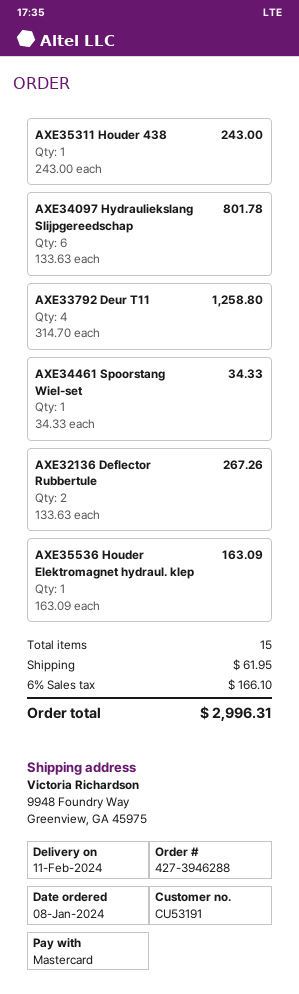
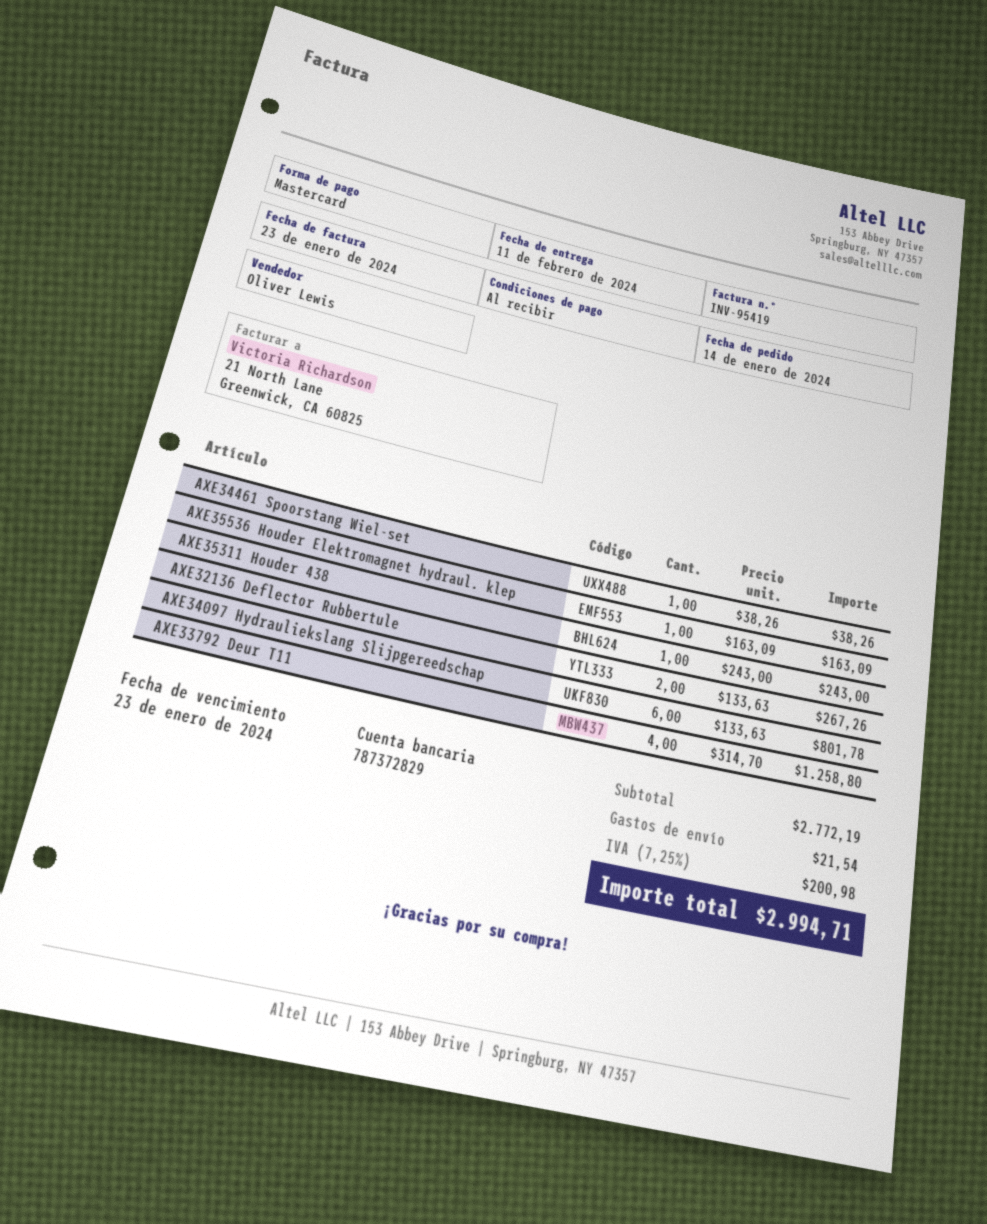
order date: 2024-01-08 -> 2024-01-14
AXE34461 Spoorstang Wiel-set: 1 x 34.33 = 34.33 -> 1 x 38.26 = 38.26
shipping: 61.95 -> 21.54
tax: 6% = 166.10 -> 7.25% = 200.98
total: 2996.31 -> 2994.71

